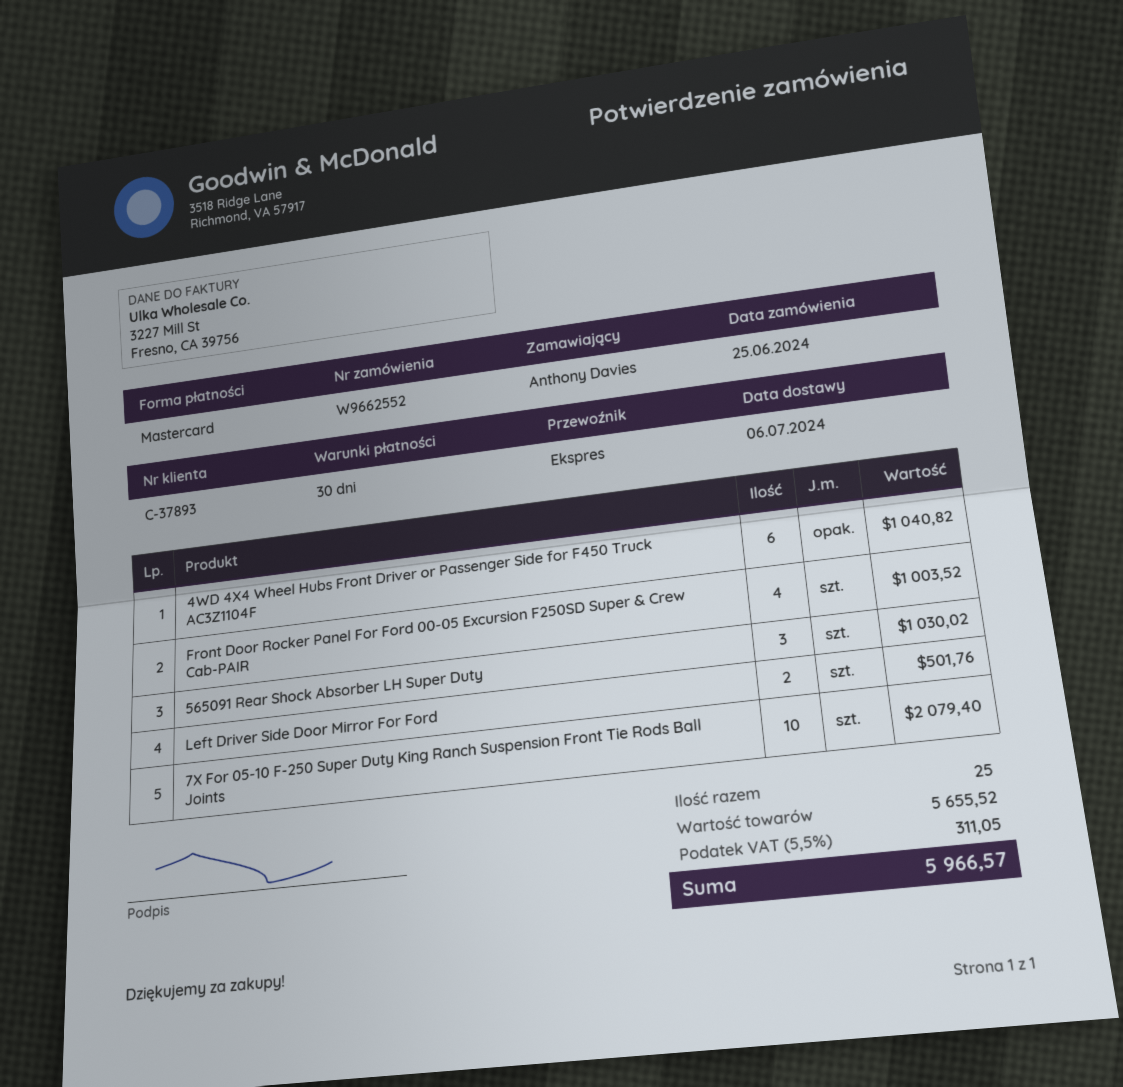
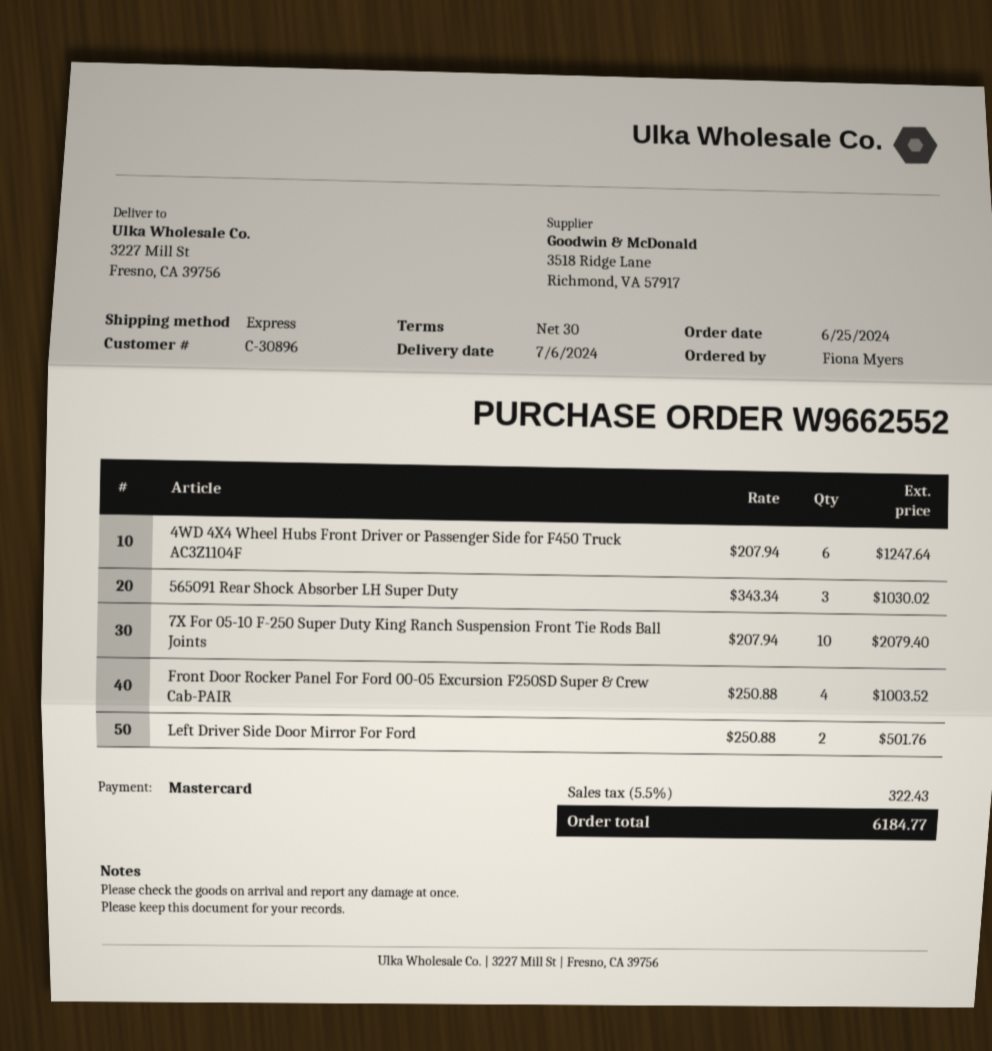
customer number: C-37893 -> C-30896
ordered by: Anthony Davies -> Fiona Myers
4WD 4X4 Wheel Hubs Front Driver or Passenger Side for F450 Truck AC3Z1104F: 6 for 1040.82 -> 6 for 1247.64
tax: 5.5% = 311.05 -> 5.5% = 322.43
total: 5966.57 -> 6184.77

